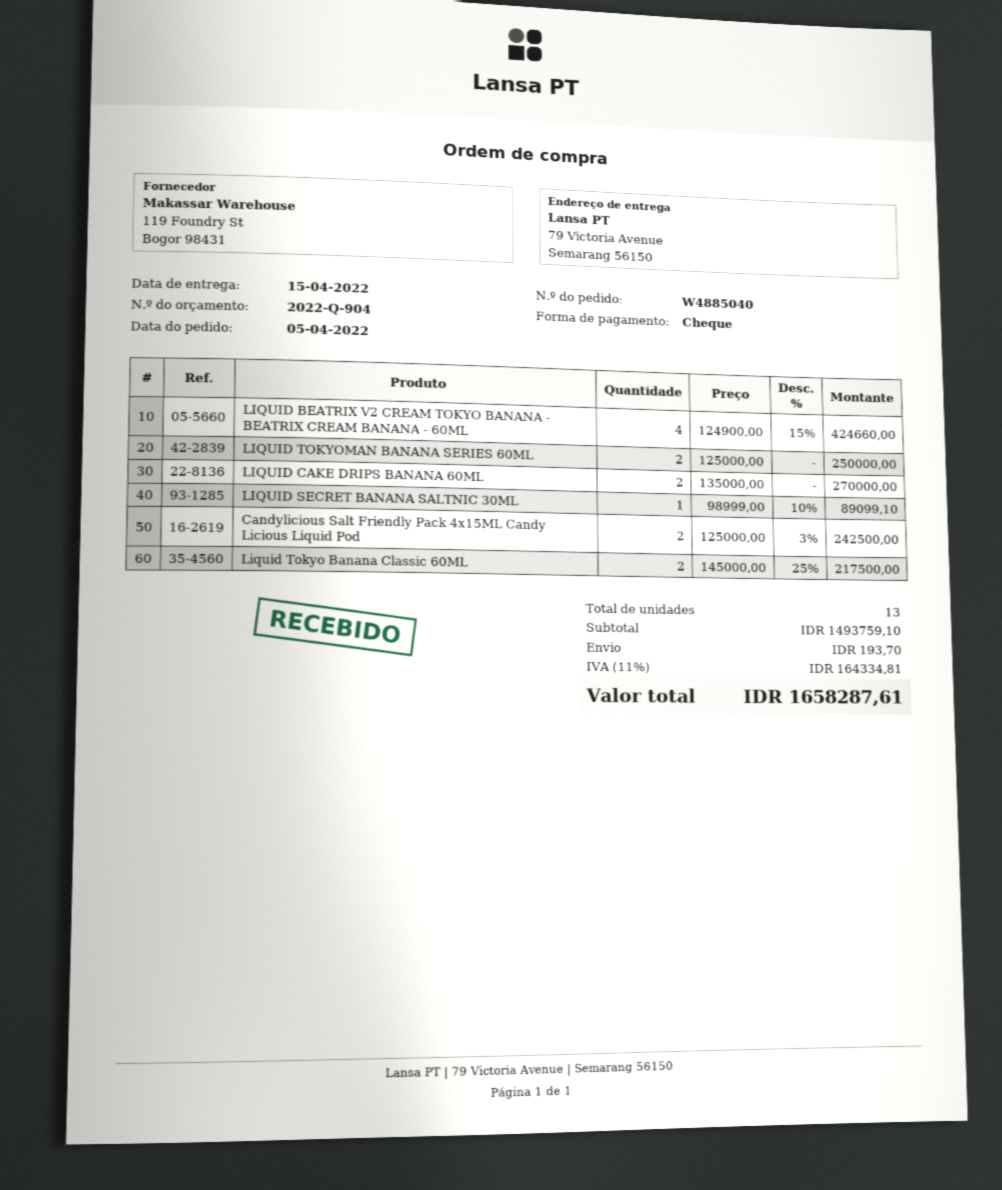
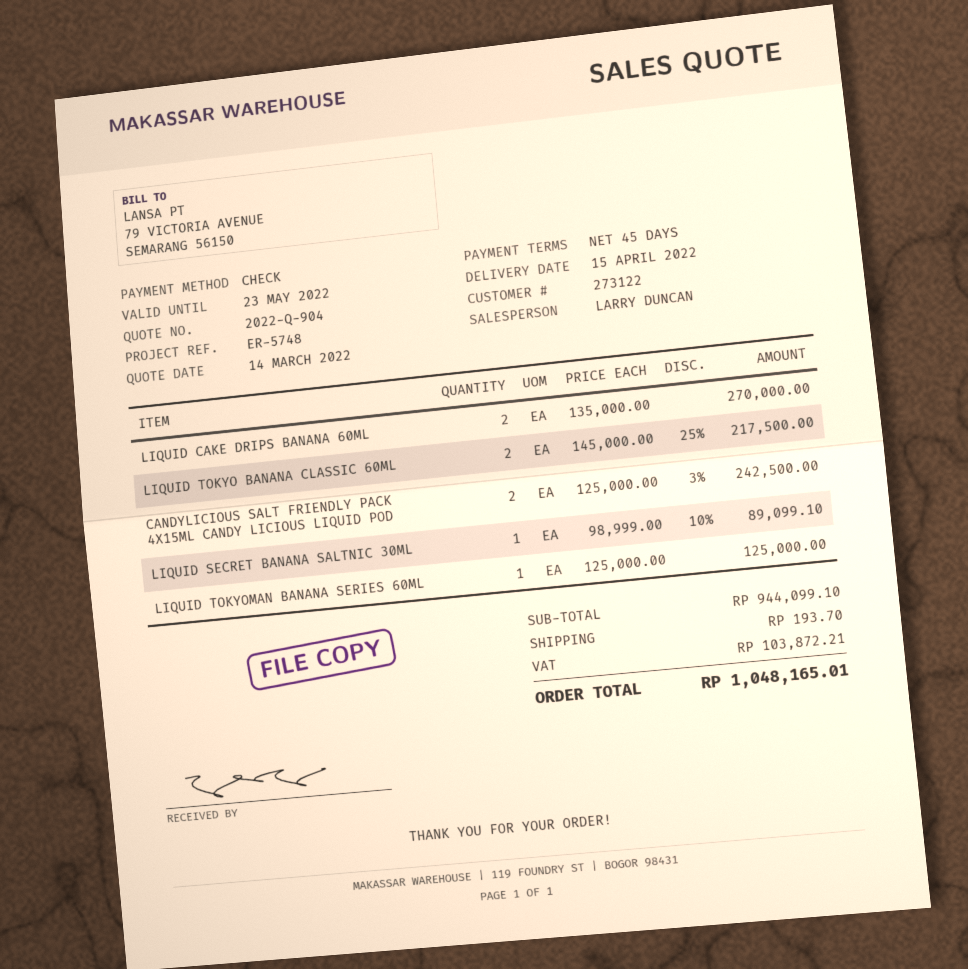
LIQUID BEATRIX V2 CREAM TOKYO BANANA - BEATRIX CREAM BANANA - 60ML: 4 x 124900.00 - 15% = 424660.00 -> none
LIQUID TOKYOMAN BANANA SERIES 60ML: 2 x 125000.00 = 250000.00 -> 1 x 125000.00 = 125000.00
subtotal: 1493759.10 -> 944099.10
tax: 164334.81 -> 103872.21
total: 1658287.61 -> 1048165.01

